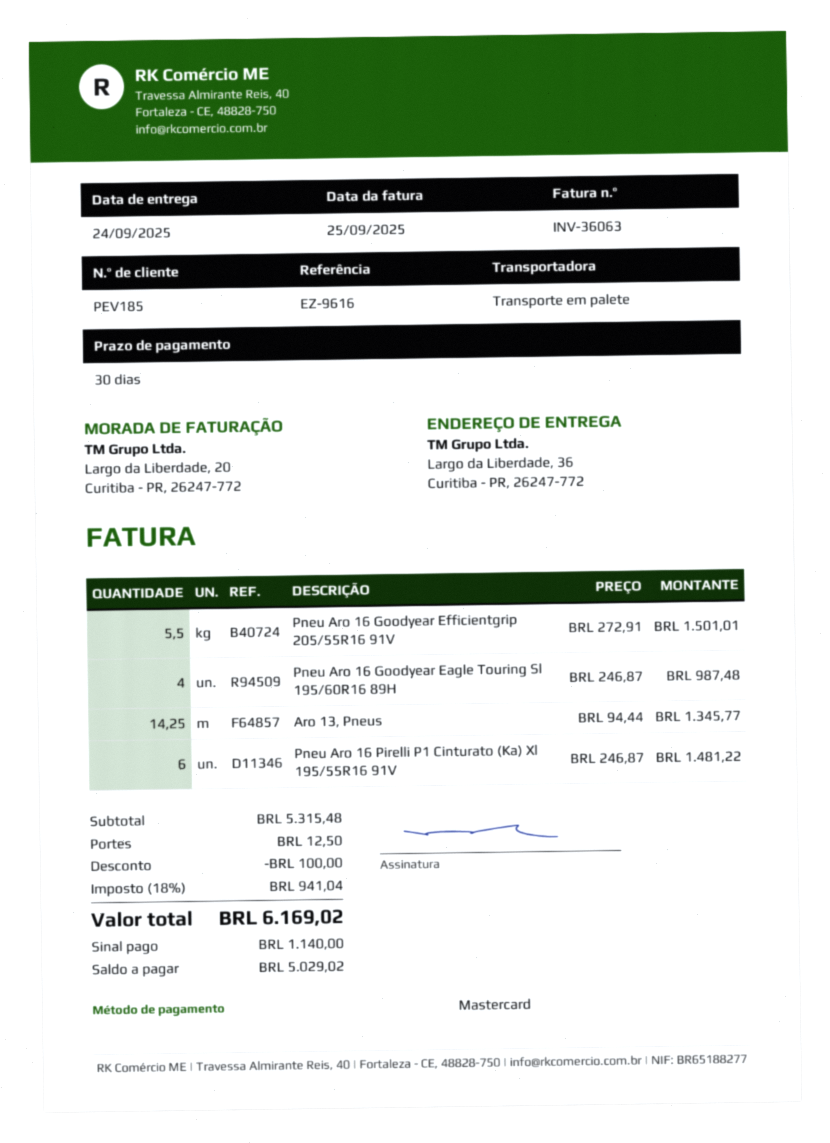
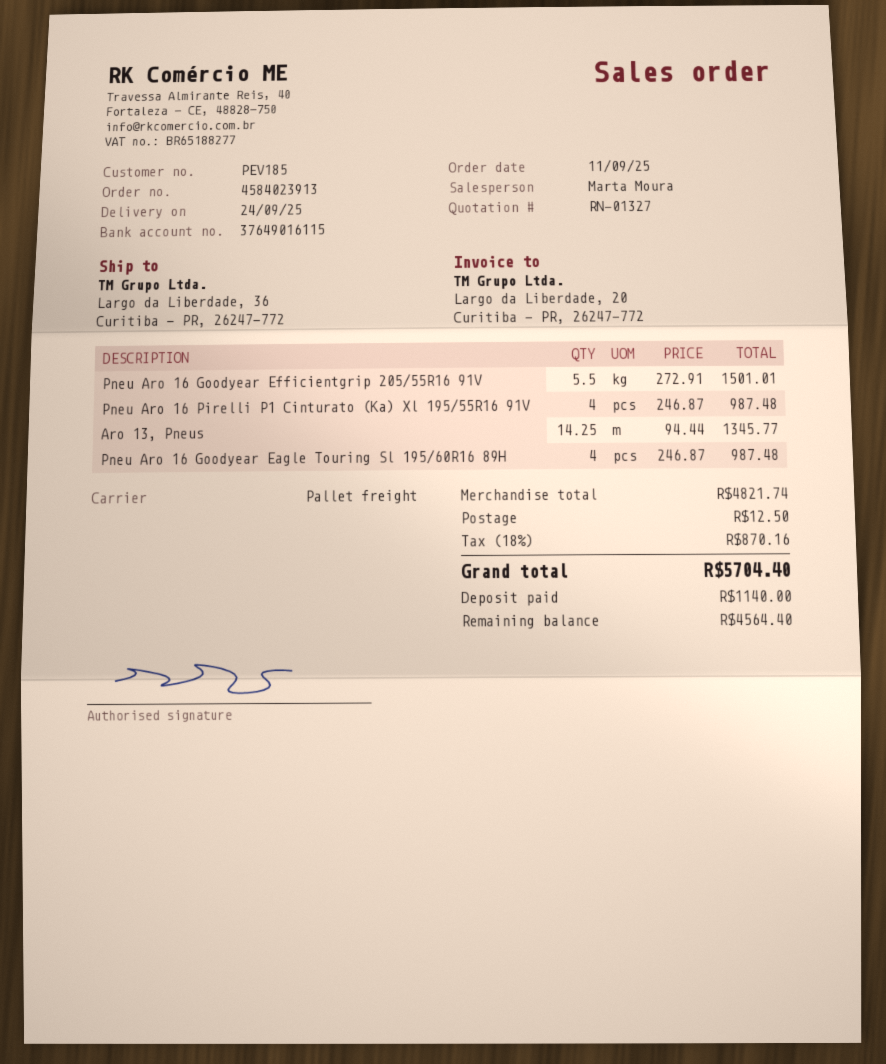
Pneu Aro 16 Pirelli P1 Cinturato (Ka) Xl 195/55R16 91V: 6 x 246.87 = 1481.22 -> 4 x 246.87 = 987.48
subtotal: 5315.48 -> 4821.74
discount: 100.00 -> none
tax: 18% = 941.04 -> 18% = 870.16
total: 6169.02 -> 5704.40
balance: 5029.02 -> 4564.40

